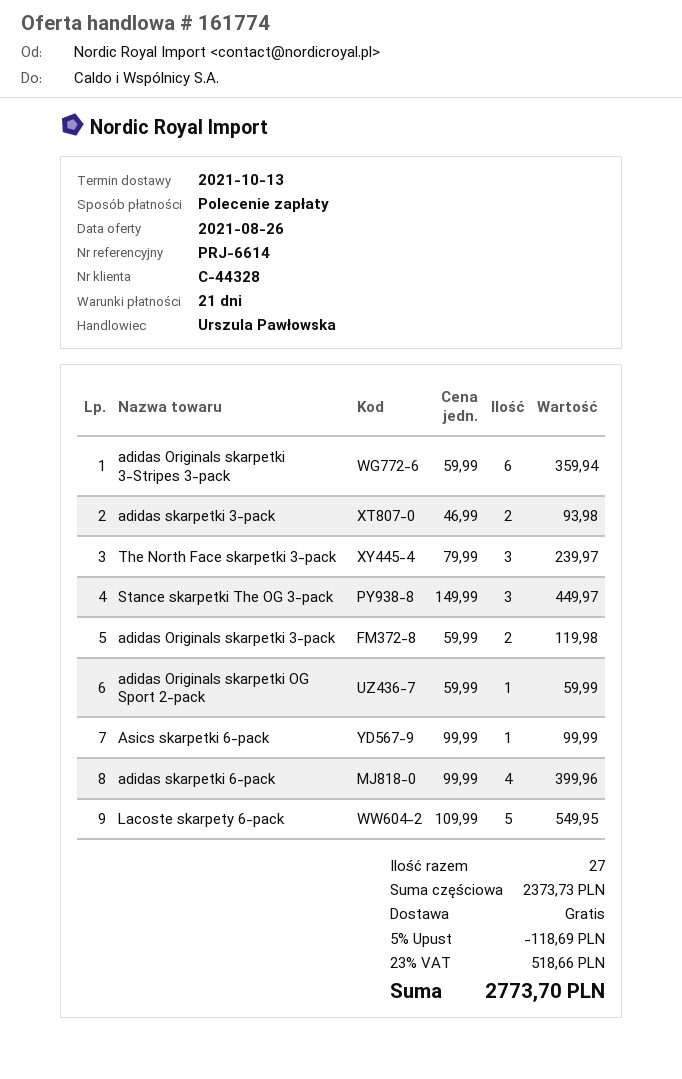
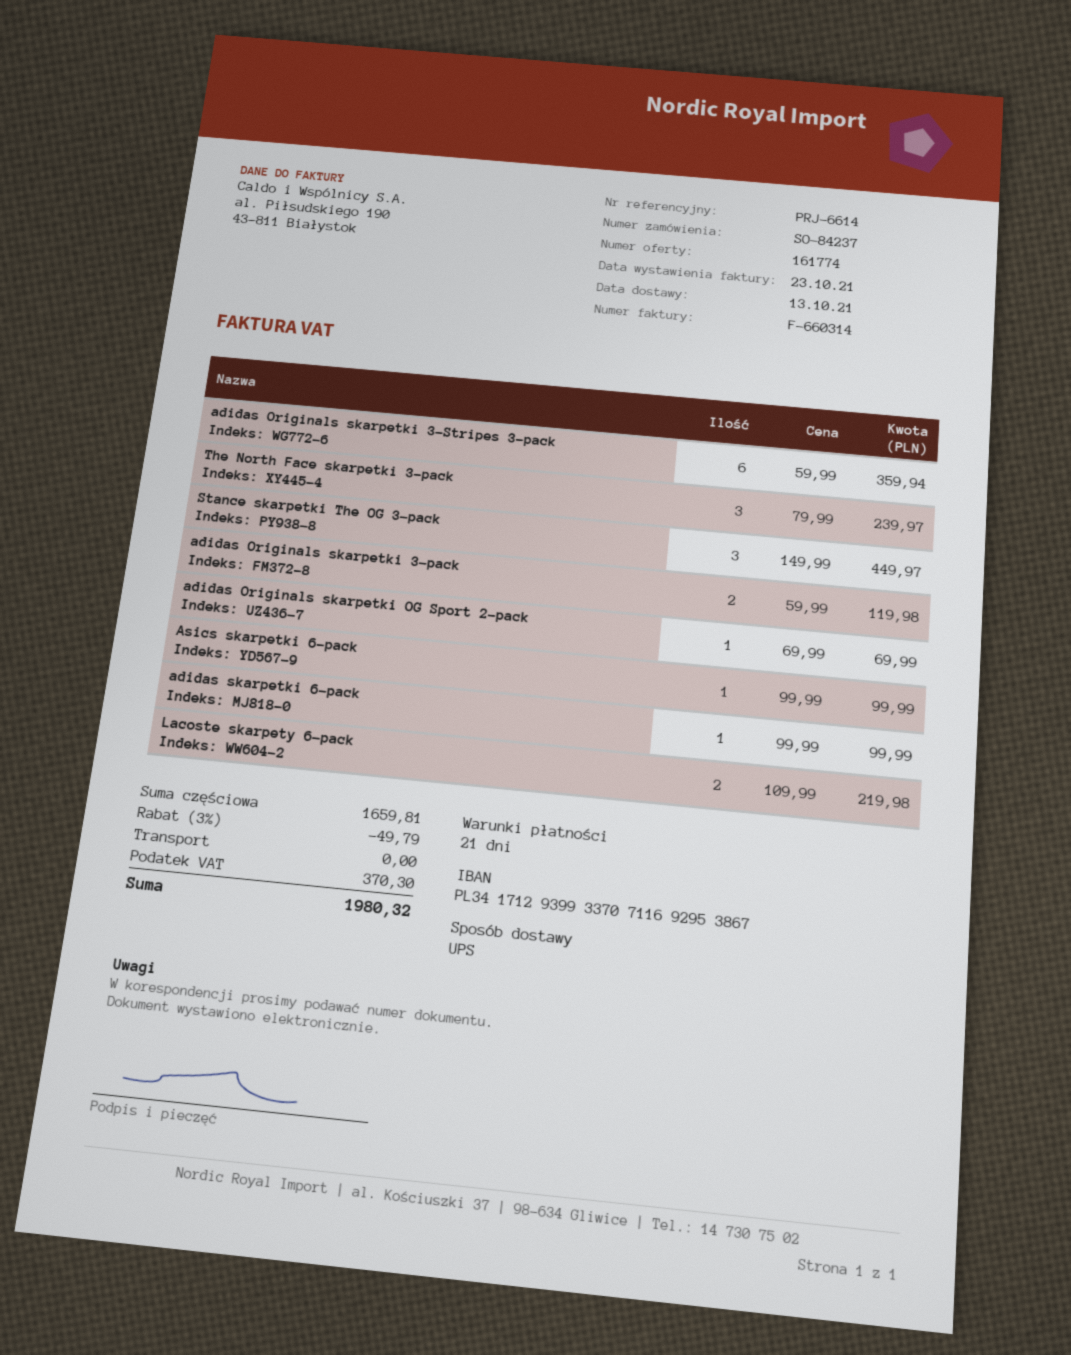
adidas skarpetki 3-pack: 2 x 46.99 = 93.98 -> none
adidas Originals skarpetki OG Sport 2-pack: 1 x 59.99 = 59.99 -> 1 x 69.99 = 69.99
adidas skarpetki 6-pack: 4 x 99.99 = 399.96 -> 1 x 99.99 = 99.99
Lacoste skarpety 6-pack: 5 x 109.99 = 549.95 -> 2 x 109.99 = 219.98
subtotal: 2373.73 -> 1659.81
discount: 5% = 118.69 -> 3% = 49.79
tax: 518.66 -> 370.30
total: 2773.70 -> 1980.32

